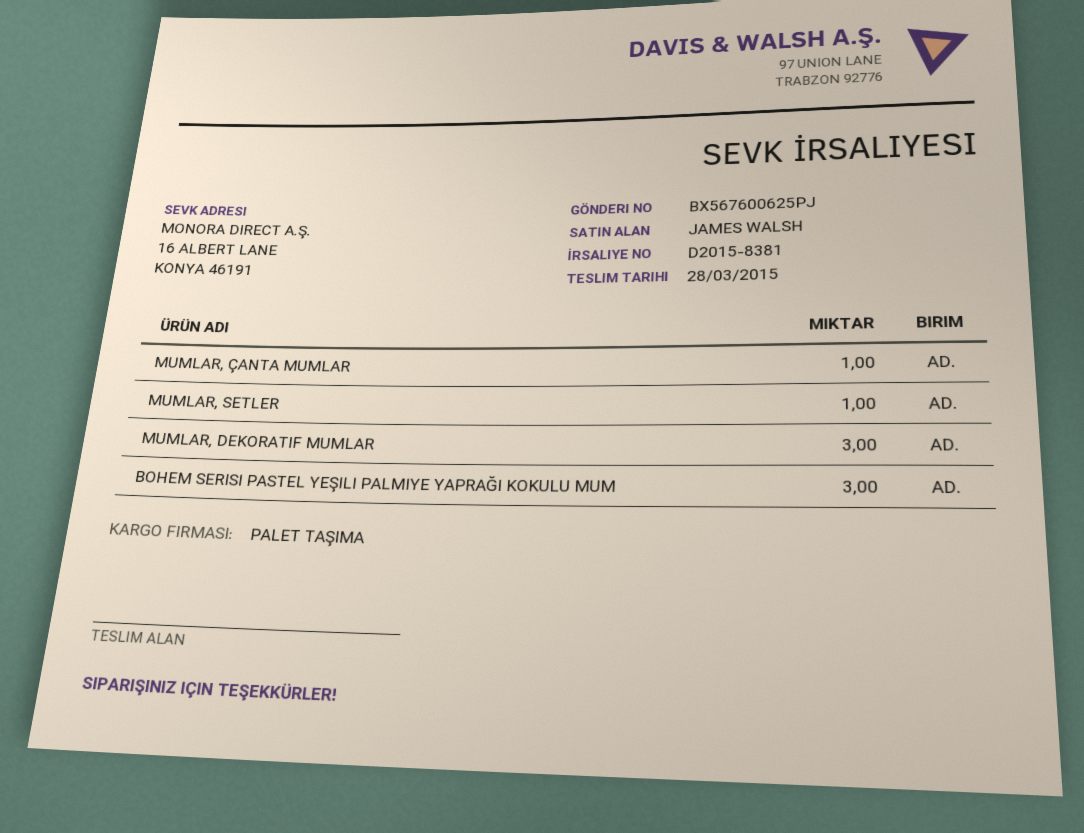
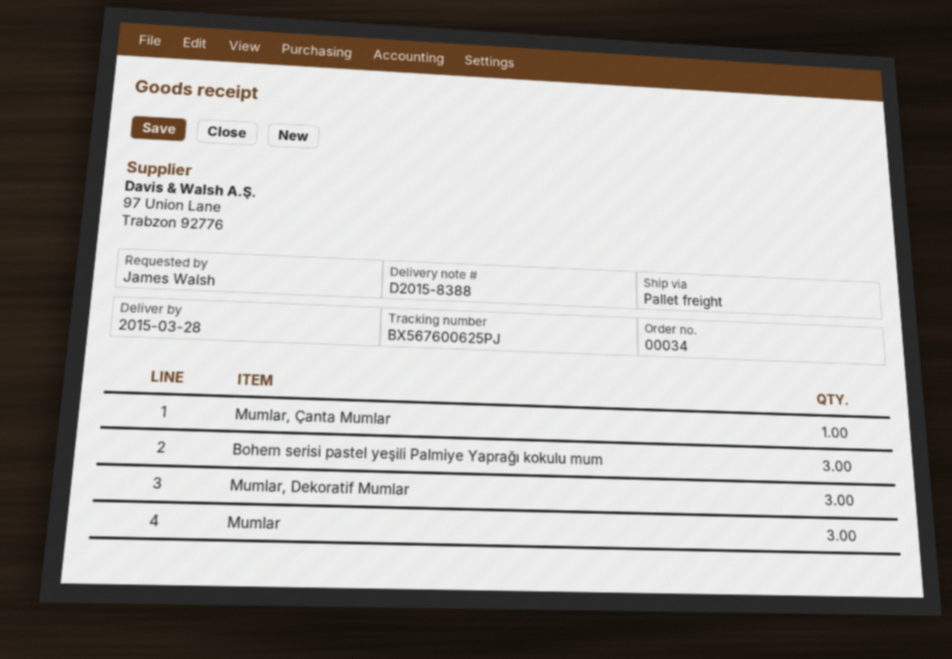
delivery note number: D2015-8381 -> D2015-8388
MUMLAR, SETLER: 1 -> none
Mumlar: none -> 3

